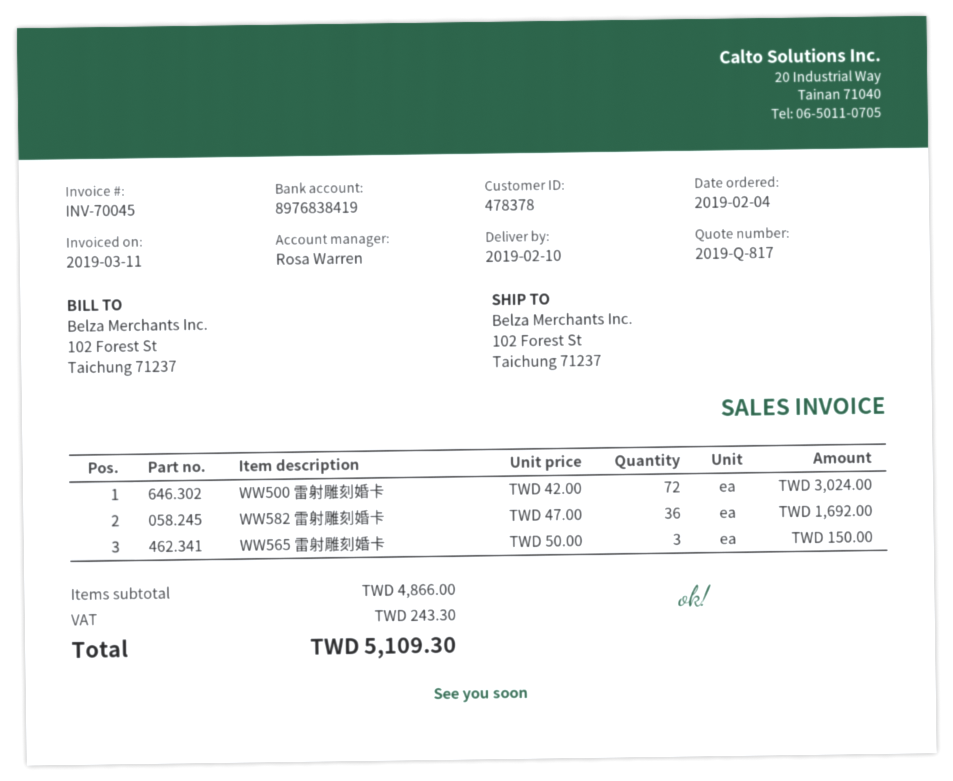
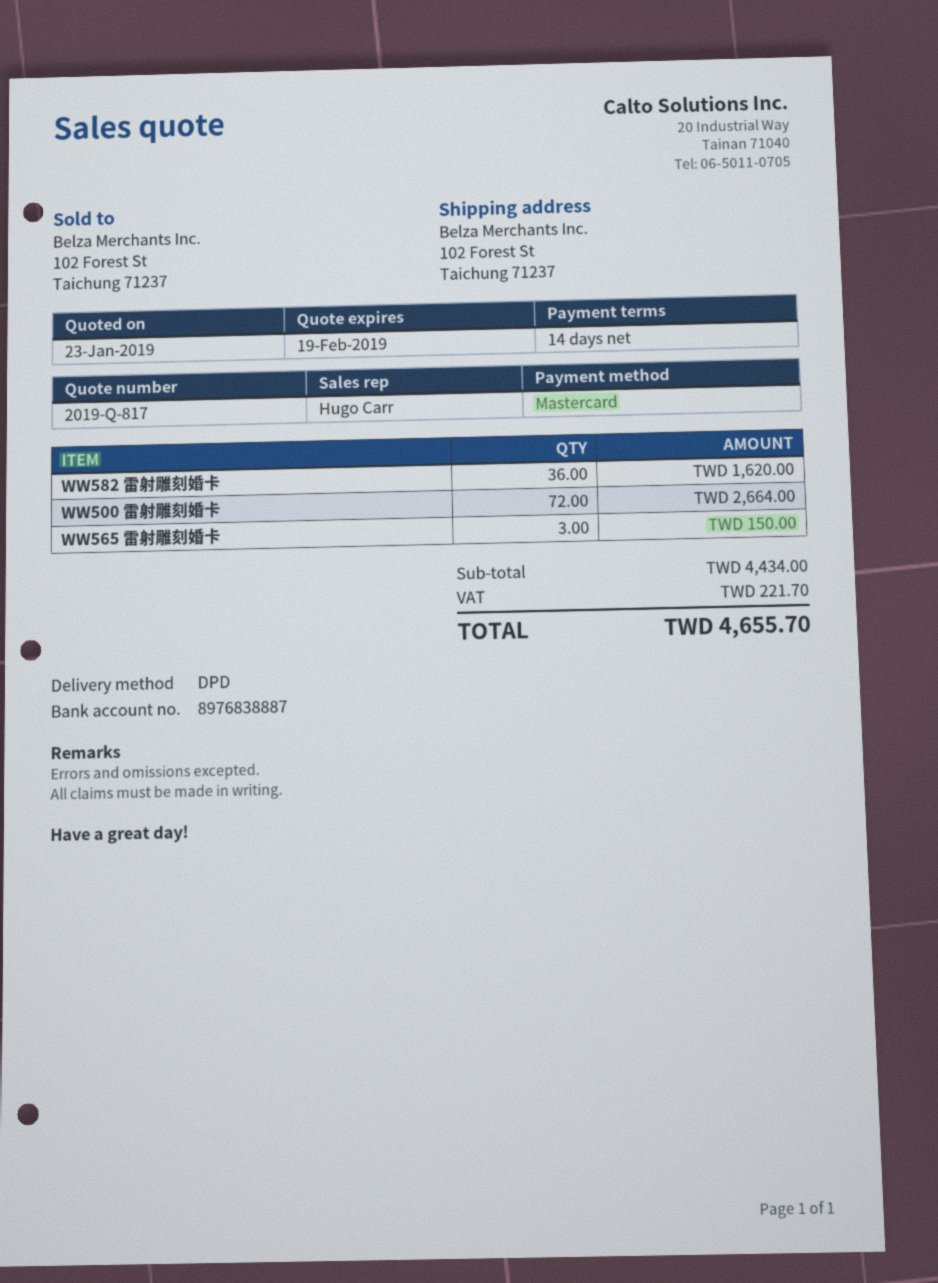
sales rep: Rosa Warren -> Hugo Carr
bank account: 8976838419 -> 8976838887
WW500 雷射雕刻婚卡: 72 for 3024.00 -> 72 for 2664.00
WW582 雷射雕刻婚卡: 36 for 1692.00 -> 36 for 1620.00
subtotal: 4866.00 -> 4434.00
tax: 243.30 -> 221.70
total: 5109.30 -> 4655.70

